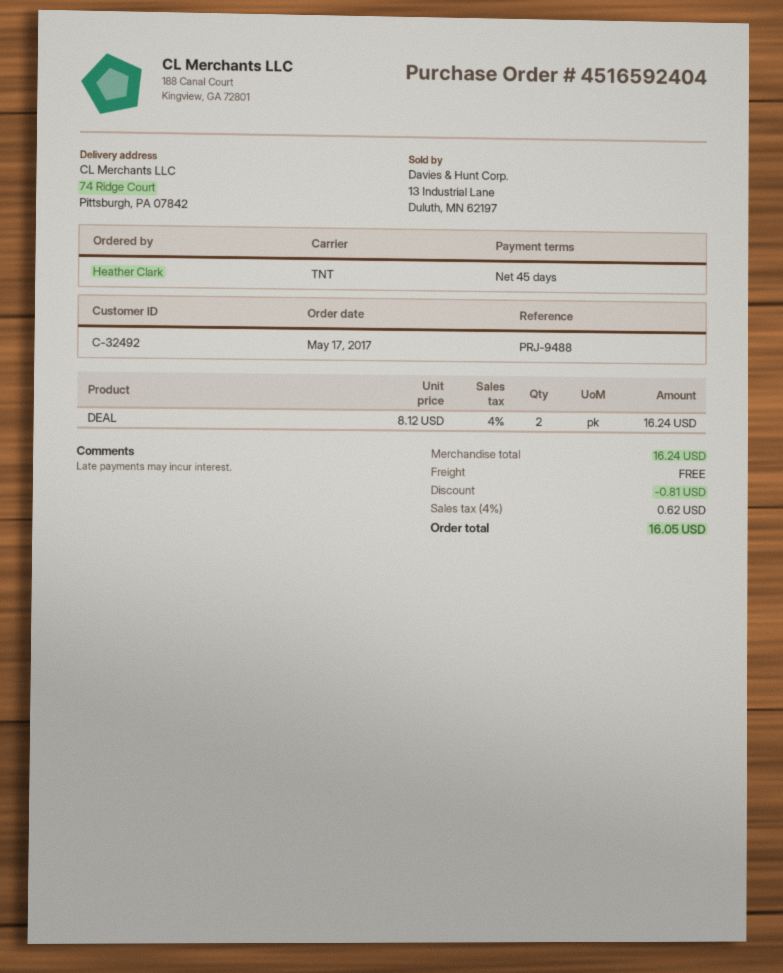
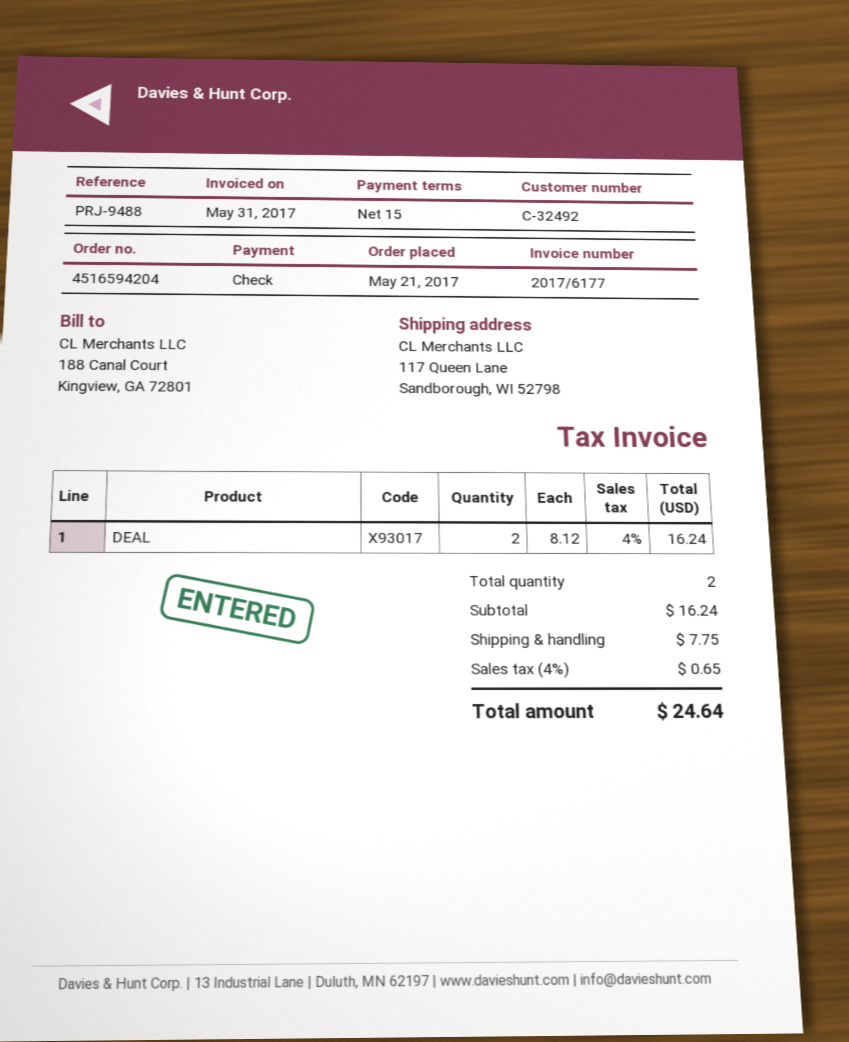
order number: 4516592404 -> 4516594204
order date: 2017-05-17 -> 2017-05-21
payment terms: 45 days -> 15 days
ship to: 74 Ridge Court, Pittsburgh, PA 07842 -> 117 Queen Lane, Sandborough, WI 52798
discount: 0.81 -> none
shipping: 0.00 -> 7.75
tax: 4% = 0.62 -> 4% = 0.65
total: 16.05 -> 24.64

